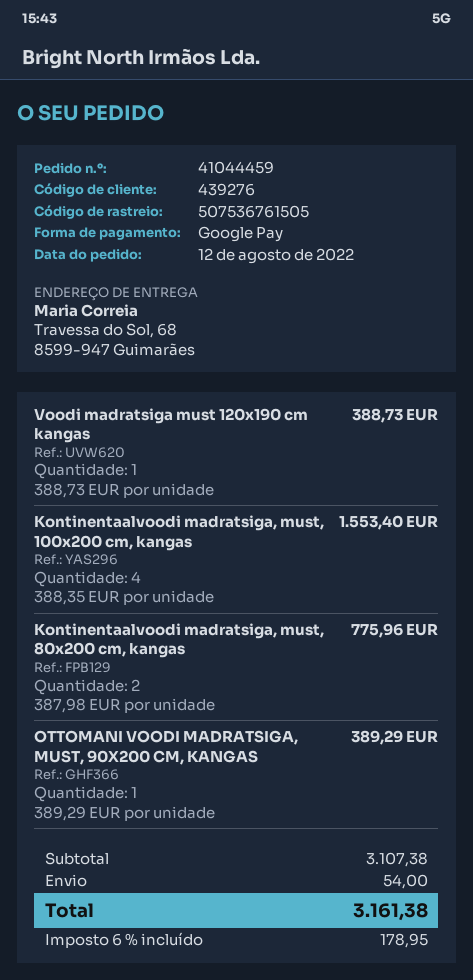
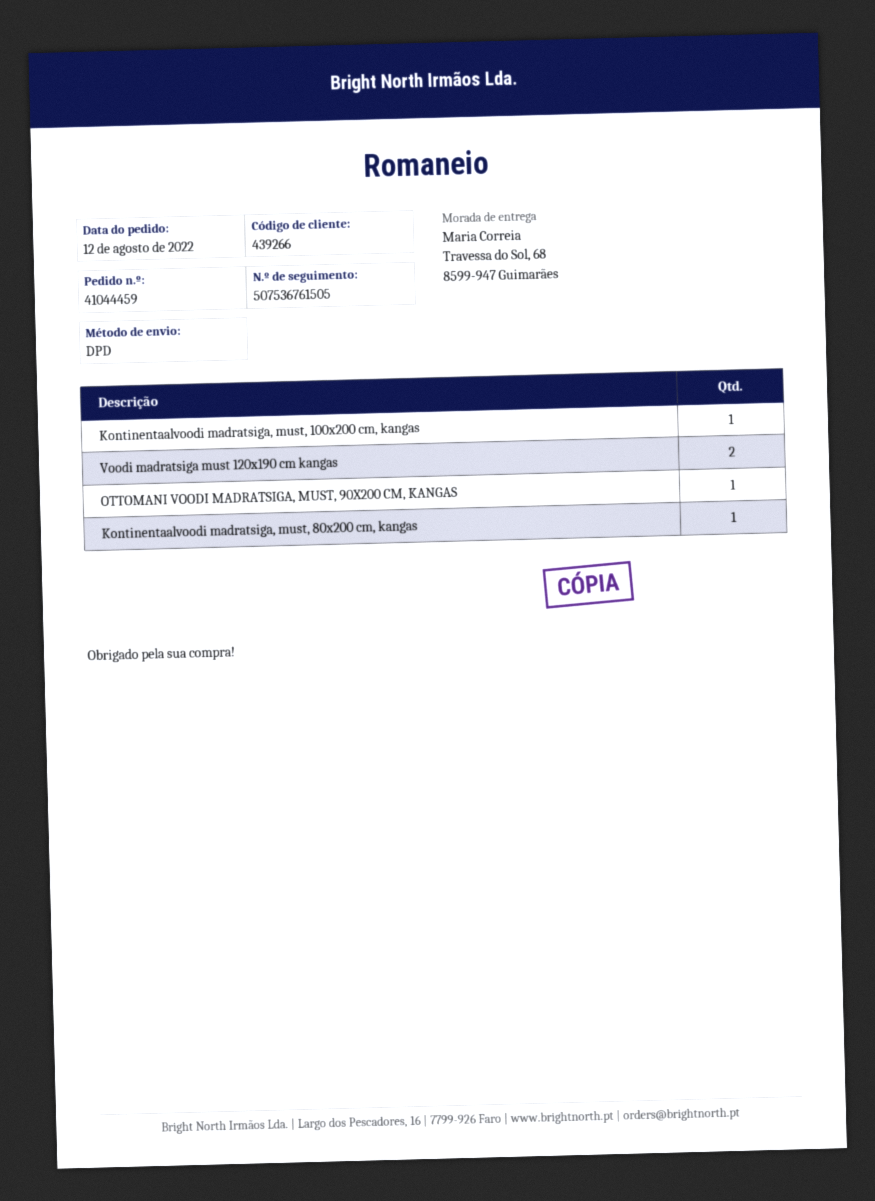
customer number: 439276 -> 439266
Voodi madratsiga must 120x190 cm kangas: 1 -> 2
Kontinentaalvoodi madratsiga, must, 100x200 cm, kangas: 4 -> 1
Kontinentaalvoodi madratsiga, must, 80x200 cm, kangas: 2 -> 1

